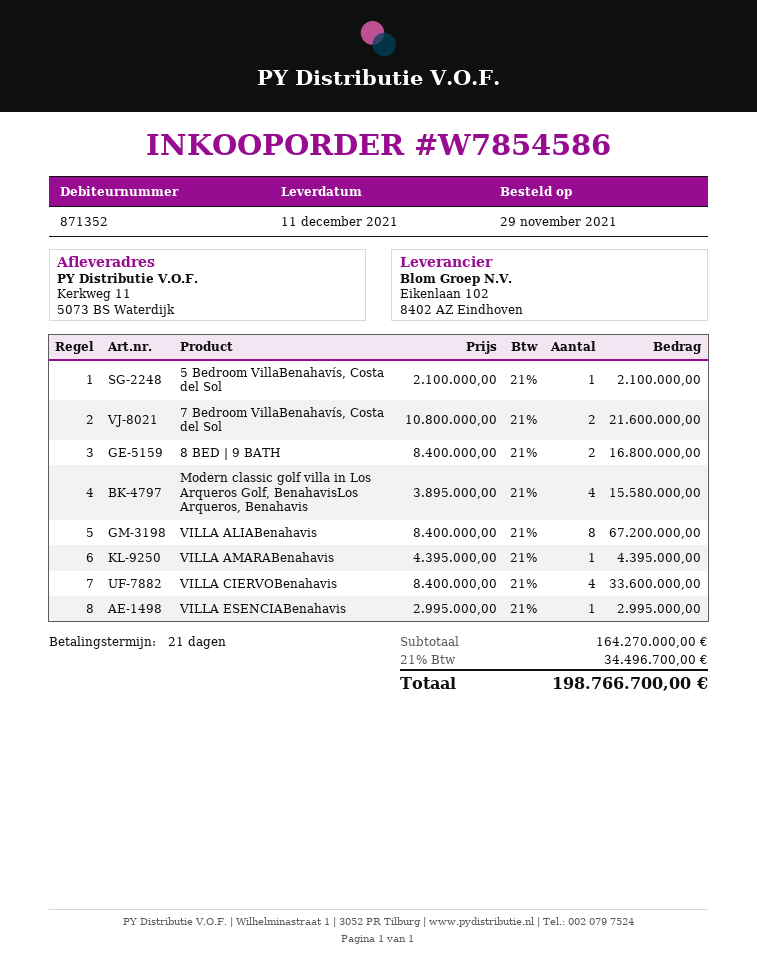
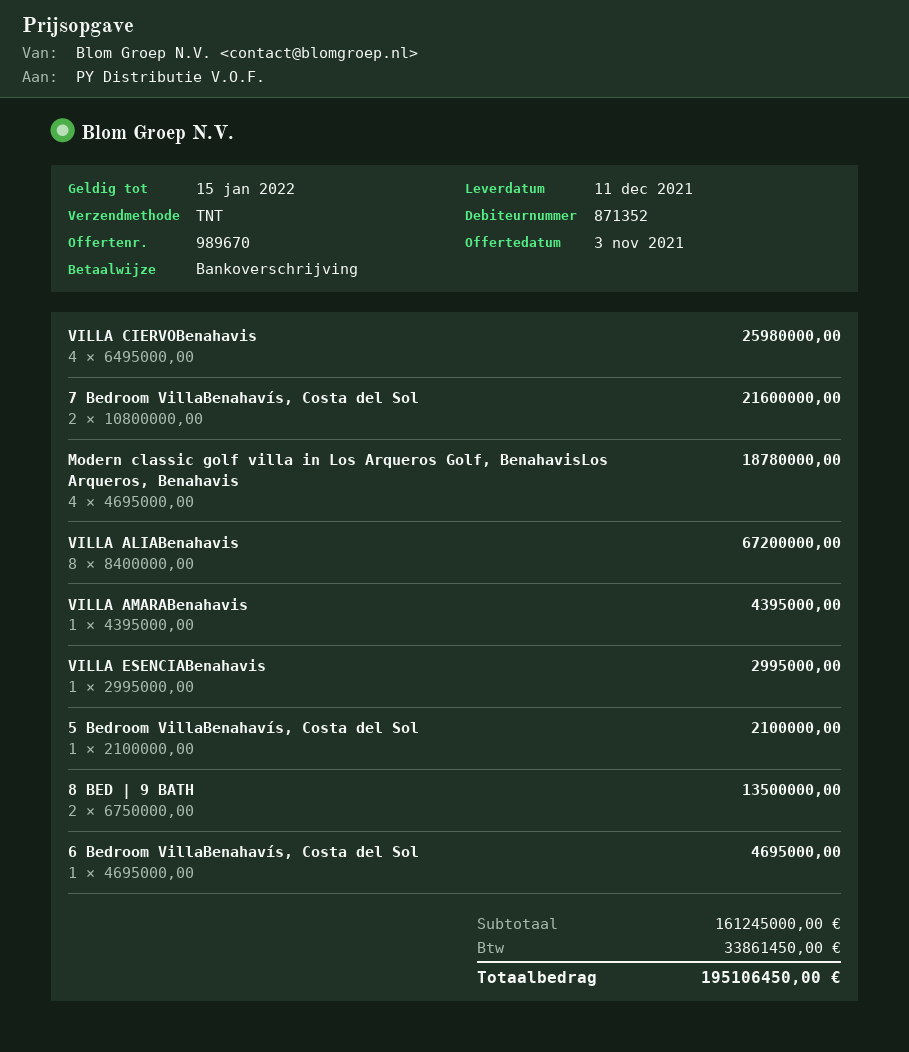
8 BED | 9 BATH: 2 x 8400000.00 = 16800000.00 -> 2 x 6750000.00 = 13500000.00
Modern classic golf villa in Los Arqueros Golf, BenahavisLos Arqueros, Benahavis: 4 x 3895000.00 = 15580000.00 -> 4 x 4695000.00 = 18780000.00
VILLA CIERVOBenahavis: 4 x 8400000.00 = 33600000.00 -> 4 x 6495000.00 = 25980000.00
6 Bedroom VillaBenahavís, Costa del Sol: none -> 1 x 4695000.00 = 4695000.00
subtotal: 164270000.00 -> 161245000.00
tax: 34496700.00 -> 33861450.00
total: 198766700.00 -> 195106450.00

